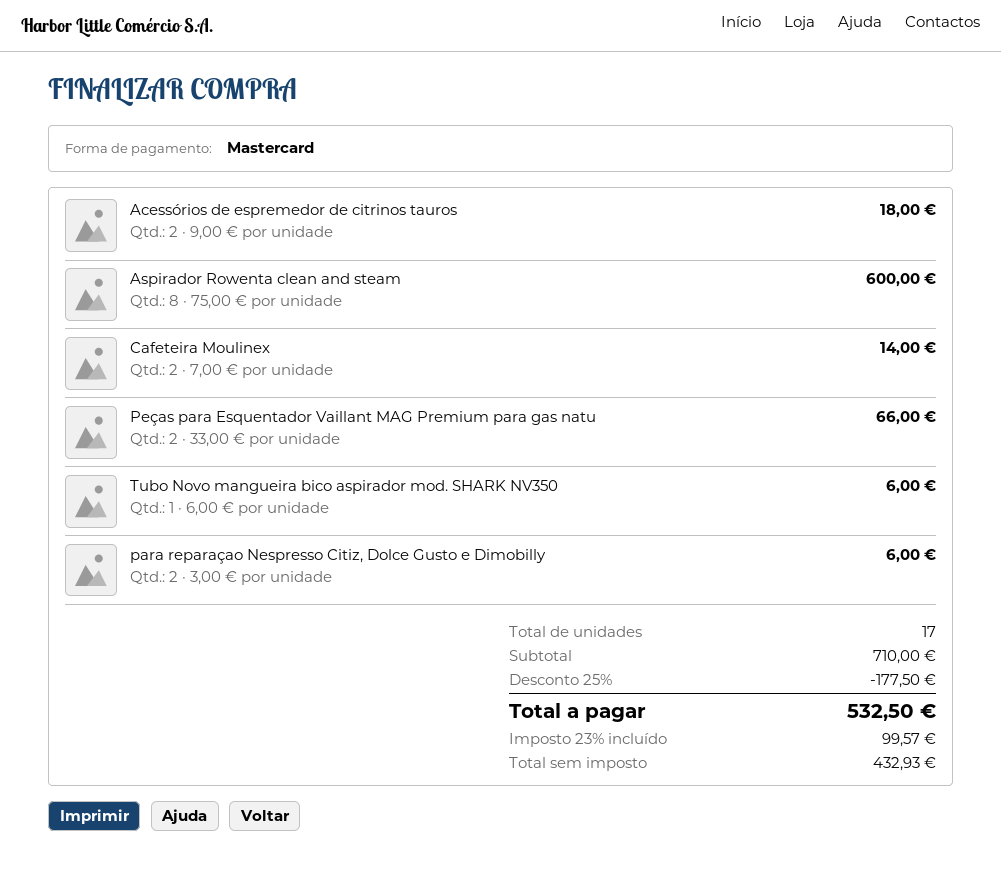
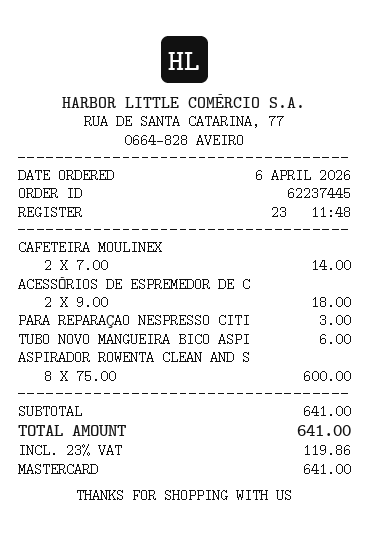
Peças para Esquentador Vaillant MAG Premium para gas natu: 2 x 33.00 = 66.00 -> none
para reparaçao Nespresso Citiz, Dolce Gusto e Dimobilly: 2 x 3.00 = 6.00 -> 1 x 3.00 = 3.00
subtotal: 710.00 -> 641.00
discount: 25% = 177.50 -> none
tax: 23% = 99.57 -> 23% = 119.86
total: 532.50 -> 641.00

